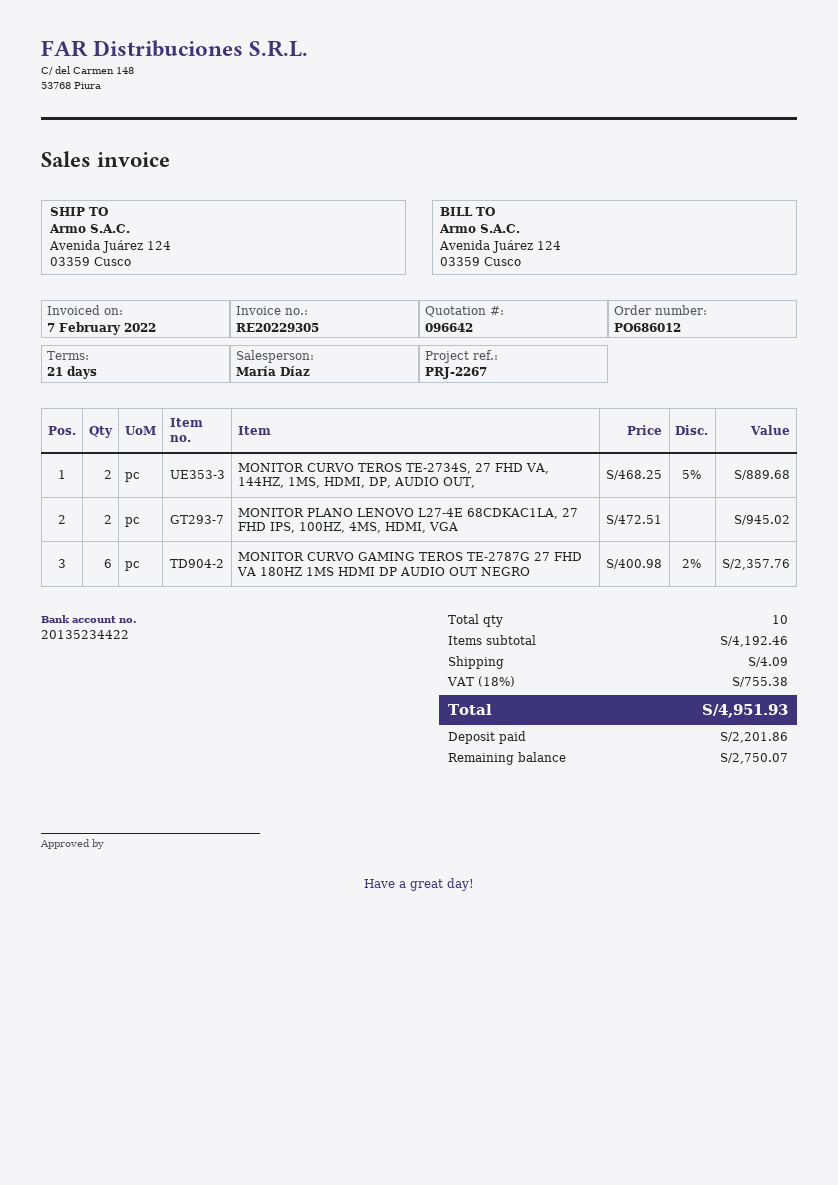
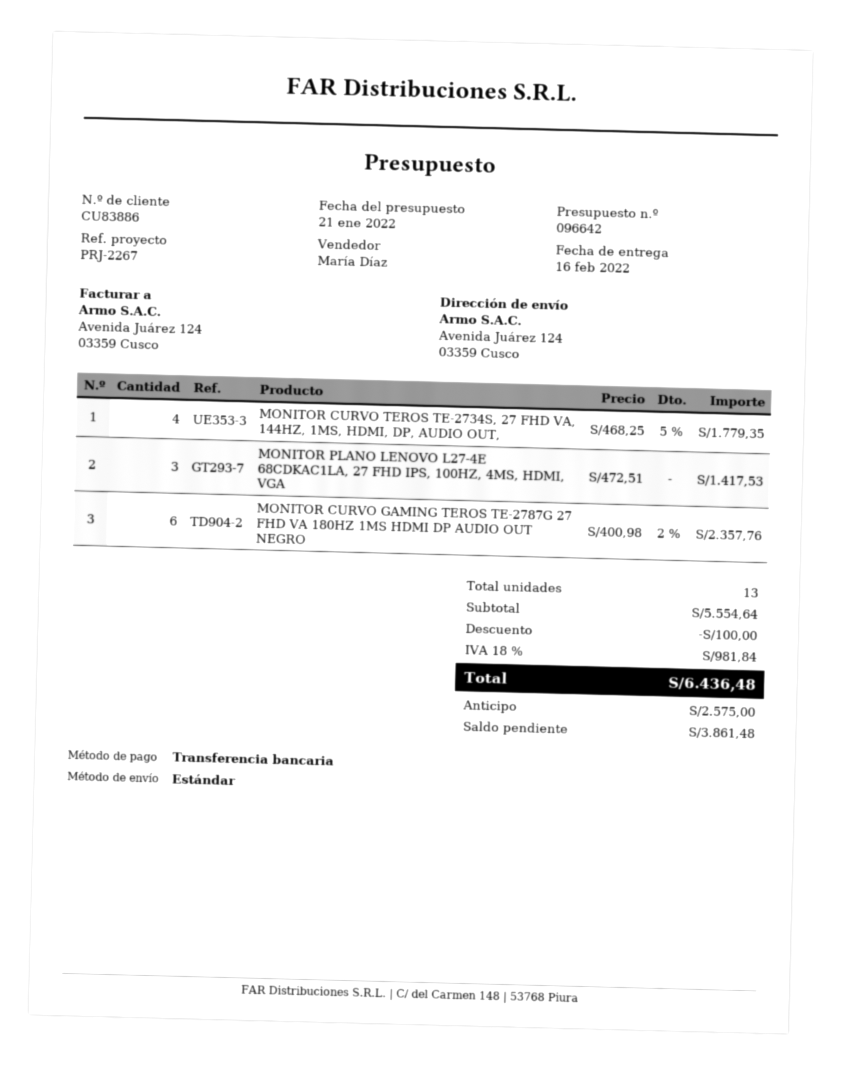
MONITOR CURVO TEROS TE-2734S, 27 FHD VA, 144HZ, 1MS, HDMI, DP, AUDIO OUT,: 2 x 468.25 - 5% = 889.68 -> 4 x 468.25 - 5% = 1779.35
MONITOR PLANO LENOVO L27-4E 68CDKAC1LA, 27 FHD IPS, 100HZ, 4MS, HDMI, VGA: 2 x 472.51 = 945.02 -> 3 x 472.51 = 1417.53
total quantity: 10 -> 13
subtotal: 4192.46 -> 5554.64
discount: none -> 100.00
shipping: 4.09 -> none
tax: 18% = 755.38 -> 18% = 981.84
total: 4951.93 -> 6436.48
deposit: 2201.86 -> 2575.00
balance: 2750.07 -> 3861.48

